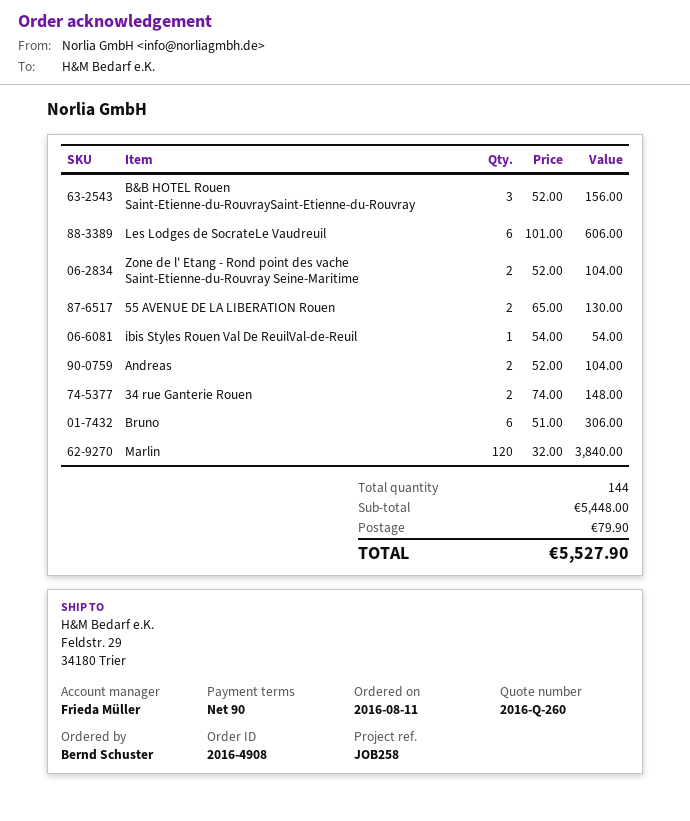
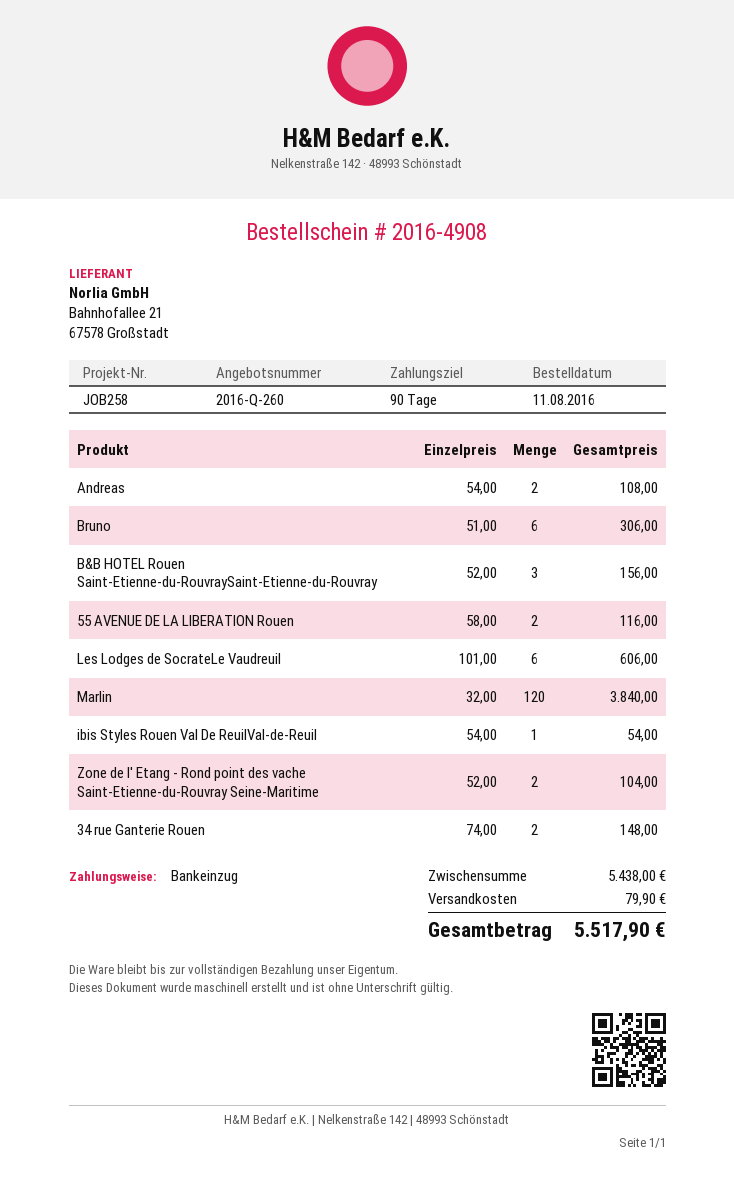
55 AVENUE DE LA LIBERATION Rouen: 2 x 65.00 = 130.00 -> 2 x 58.00 = 116.00
Andreas: 2 x 52.00 = 104.00 -> 2 x 54.00 = 108.00
subtotal: 5448.00 -> 5438.00
total: 5527.90 -> 5517.90

